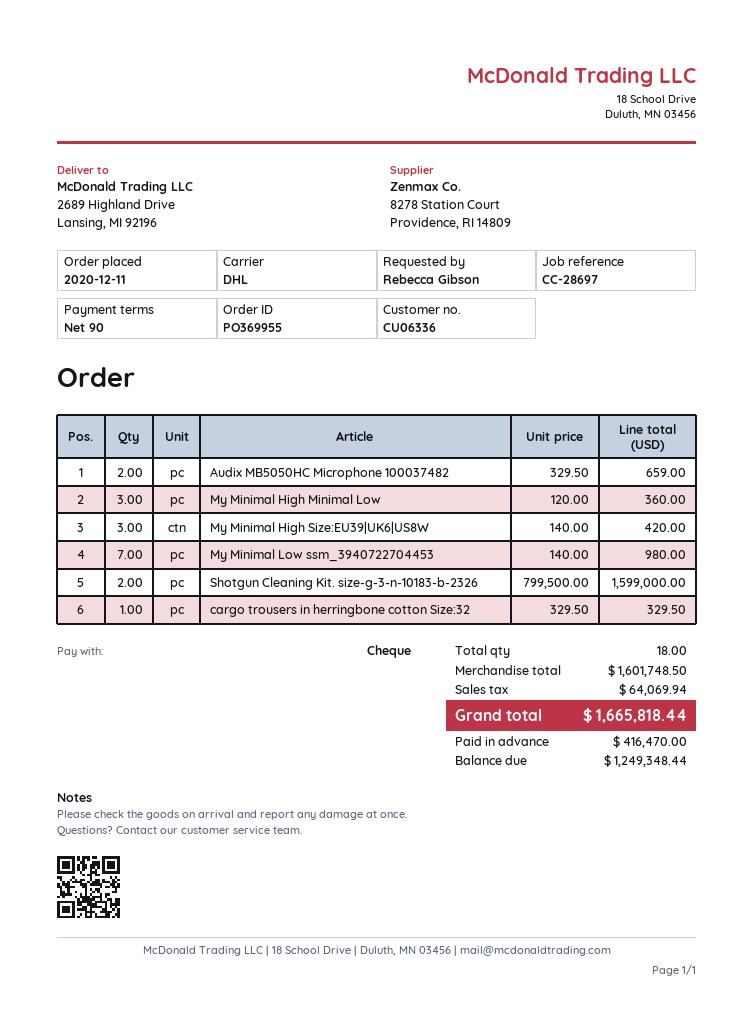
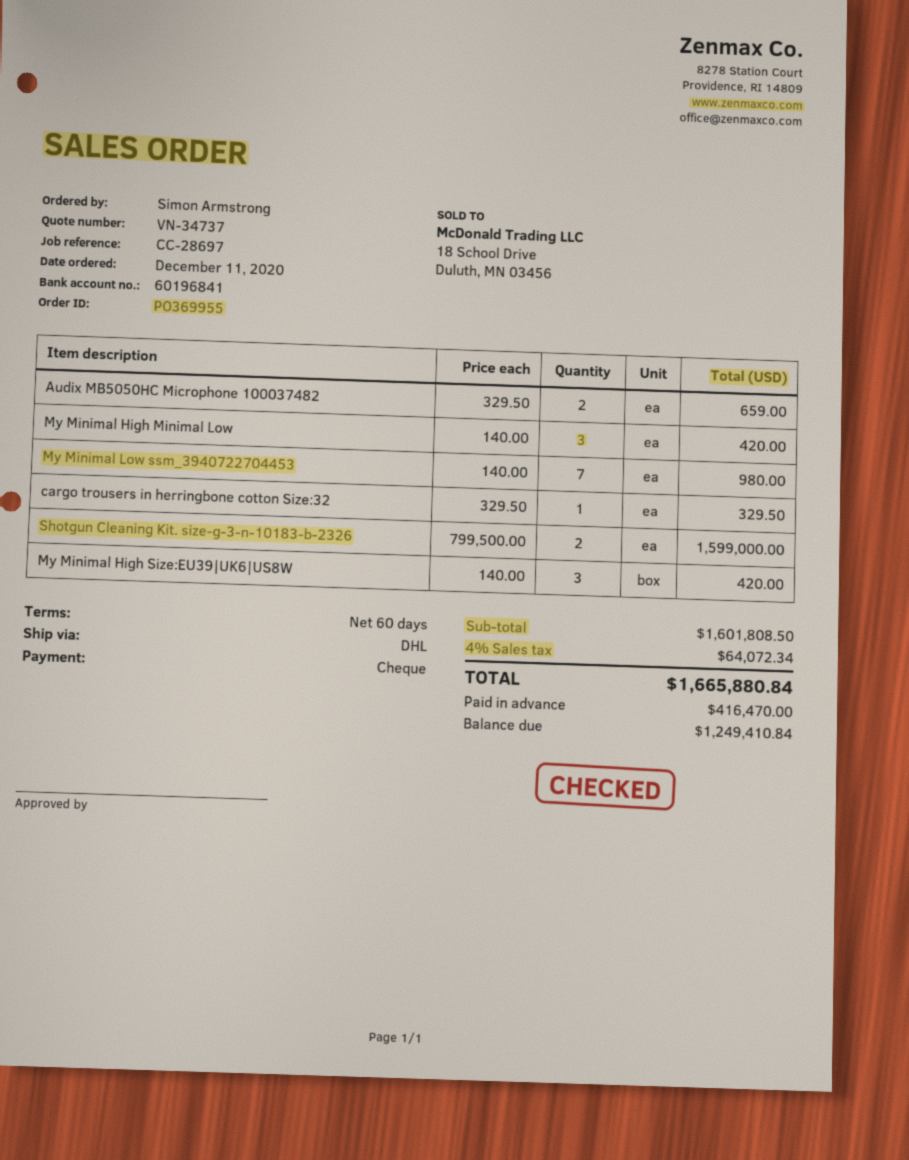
payment terms: 90 days -> 60 days
ordered by: Rebecca Gibson -> Simon Armstrong
My Minimal High Minimal Low: 3 x 120.00 = 360.00 -> 3 x 140.00 = 420.00
subtotal: 1601748.50 -> 1601808.50
tax: 64069.94 -> 64072.34
total: 1665818.44 -> 1665880.84
balance: 1249348.44 -> 1249410.84

